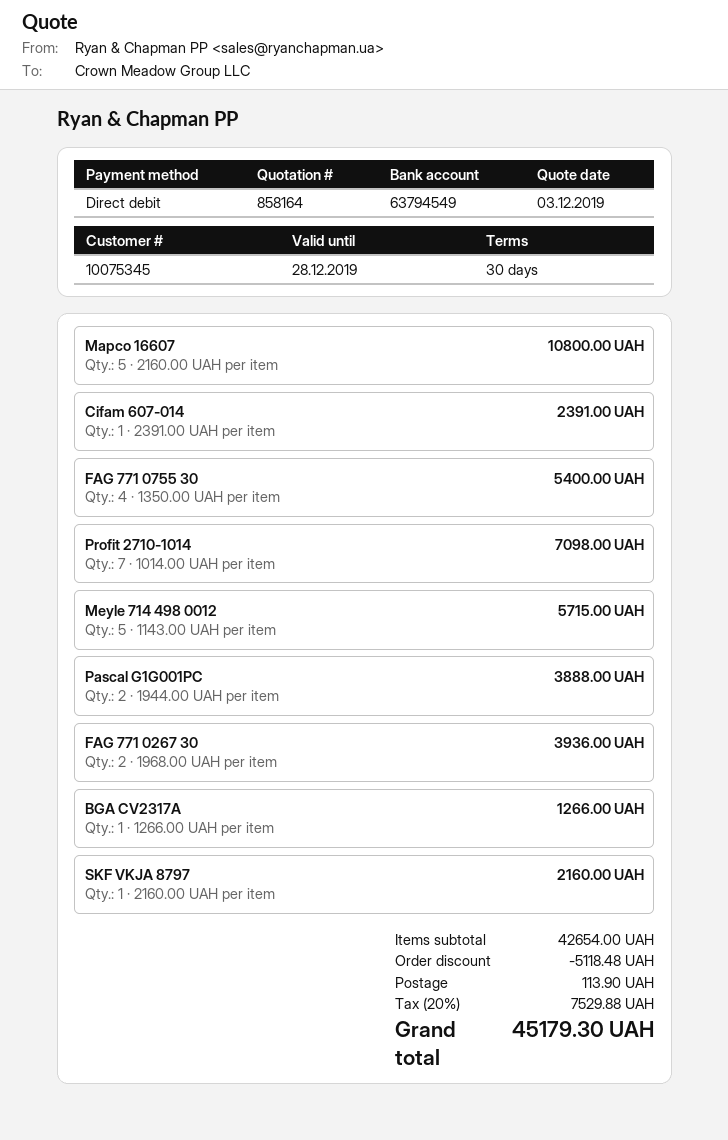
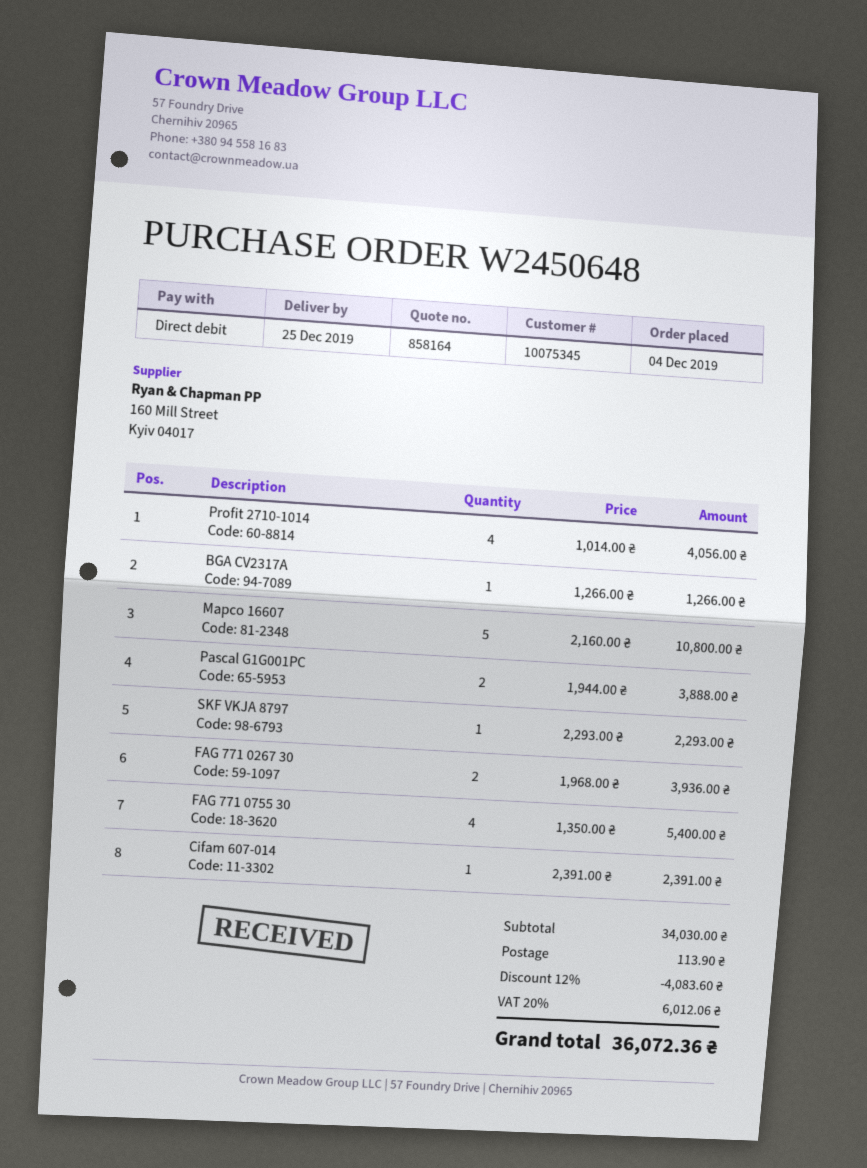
Profit 2710-1014: 7 x 1014.00 = 7098.00 -> 4 x 1014.00 = 4056.00
Meyle 714 498 0012: 5 x 1143.00 = 5715.00 -> none
SKF VKJA 8797: 1 x 2160.00 = 2160.00 -> 1 x 2293.00 = 2293.00
subtotal: 42654.00 -> 34030.00
discount: 5118.48 -> 4083.60
tax: 20% = 7529.88 -> 20% = 6012.06
total: 45179.30 -> 36072.36

